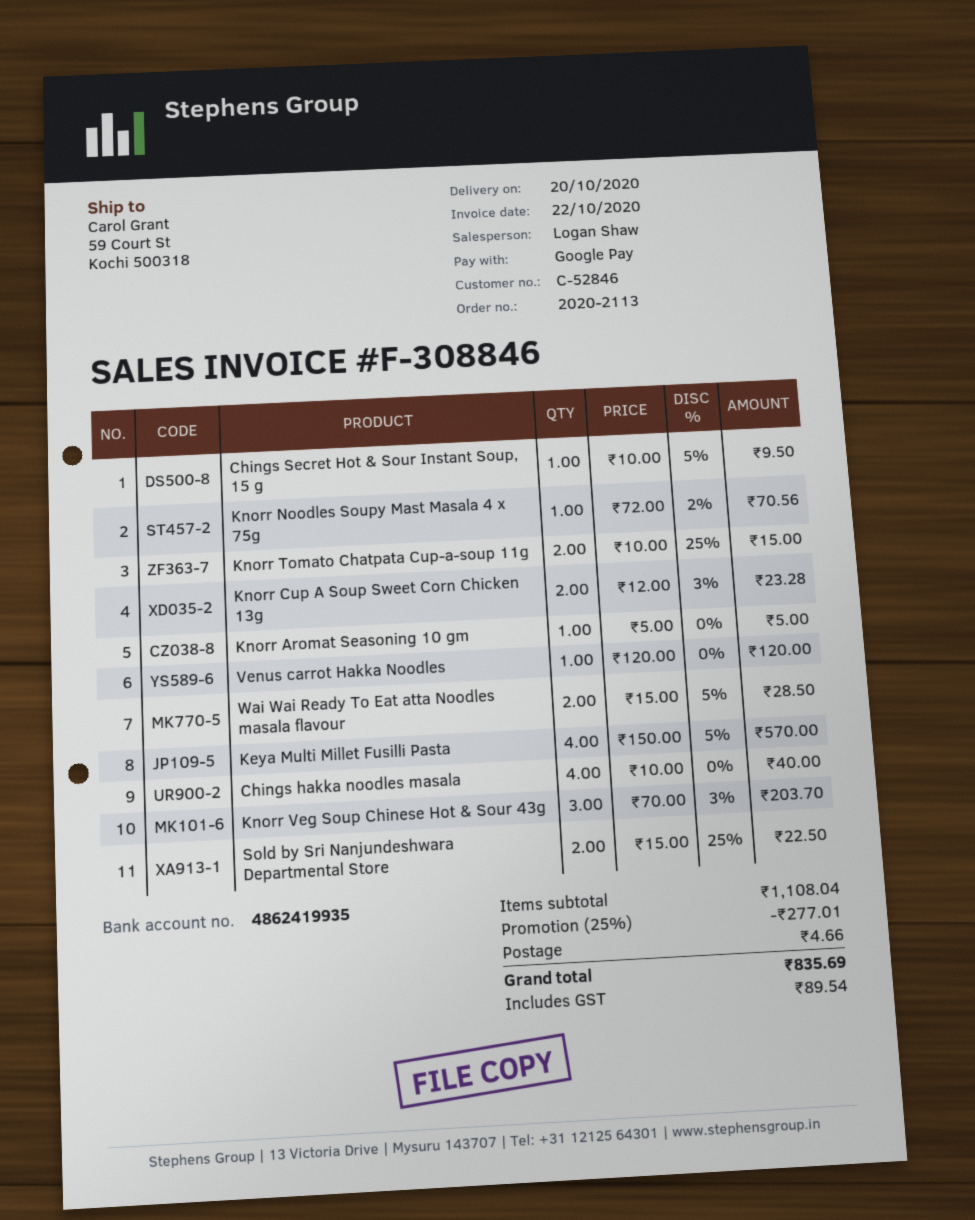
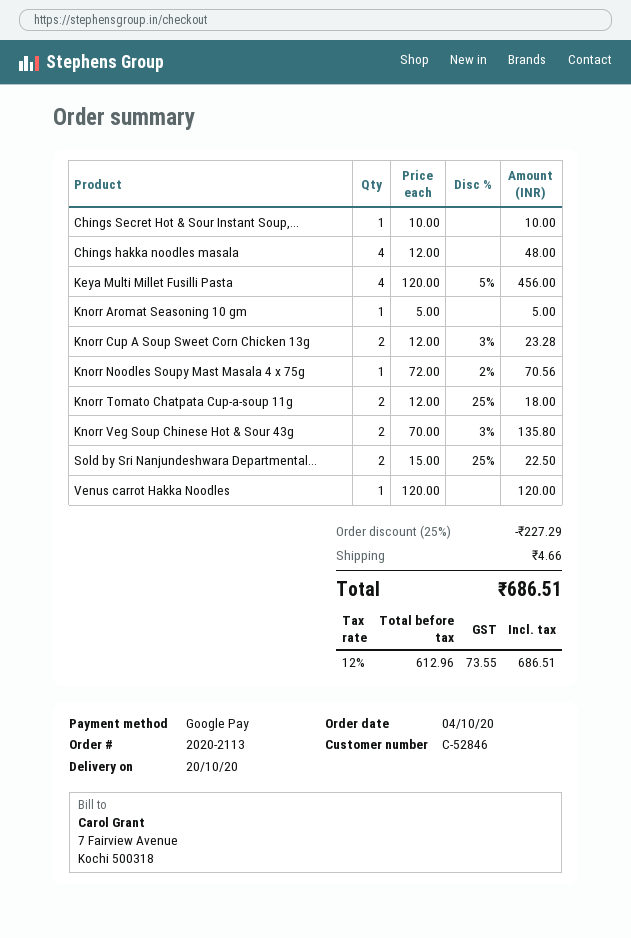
Chings Secret Hot & Sour Instant Soup, 15 g: 1 x 10.00 - 5% = 9.50 -> 1 x 10.00 = 10.00
Knorr Tomato Chatpata Cup-a-soup 11g: 2 x 10.00 - 25% = 15.00 -> 2 x 12.00 - 25% = 18.00
Wai Wai Ready To Eat atta Noodles masala flavour: 2 x 15.00 - 5% = 28.50 -> none
Keya Multi Millet Fusilli Pasta: 4 x 150.00 - 5% = 570.00 -> 4 x 120.00 - 5% = 456.00
Chings hakka noodles masala: 4 x 10.00 = 40.00 -> 4 x 12.00 = 48.00
Knorr Veg Soup Chinese Hot & Sour 43g: 3 x 70.00 - 3% = 203.70 -> 2 x 70.00 - 3% = 135.80
discount: 25% = 277.01 -> 25% = 227.29
tax: 89.54 -> 73.55
total: 835.69 -> 686.51

